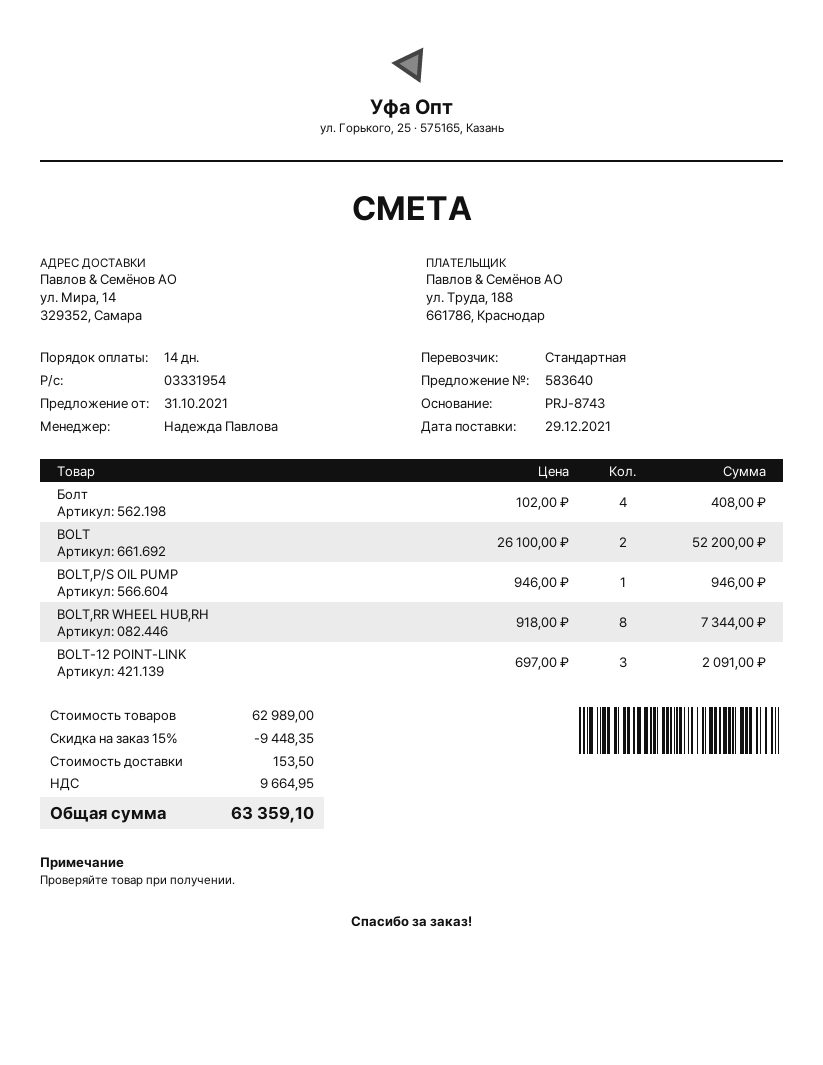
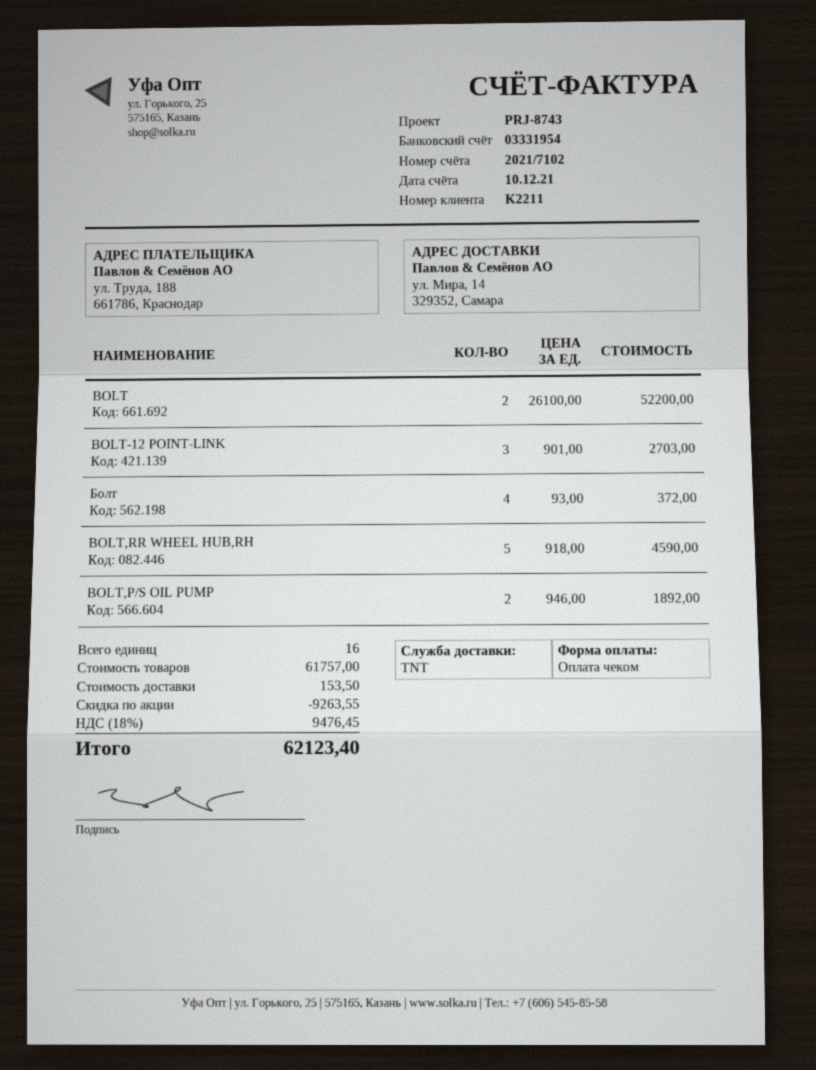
shipping method: standard -> TNT
Болт: 4 x 102.00 = 408.00 -> 4 x 93.00 = 372.00
BOLT,P/S OIL PUMP: 1 x 946.00 = 946.00 -> 2 x 946.00 = 1892.00
BOLT,RR WHEEL HUB,RH: 8 x 918.00 = 7344.00 -> 5 x 918.00 = 4590.00
BOLT-12 POINT-LINK: 3 x 697.00 = 2091.00 -> 3 x 901.00 = 2703.00
subtotal: 62989.00 -> 61757.00
discount: 9448.35 -> 9263.55
tax: 9664.95 -> 9476.45
total: 63359.10 -> 62123.40

